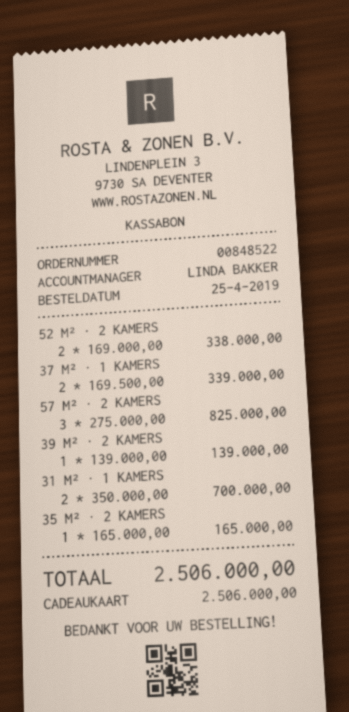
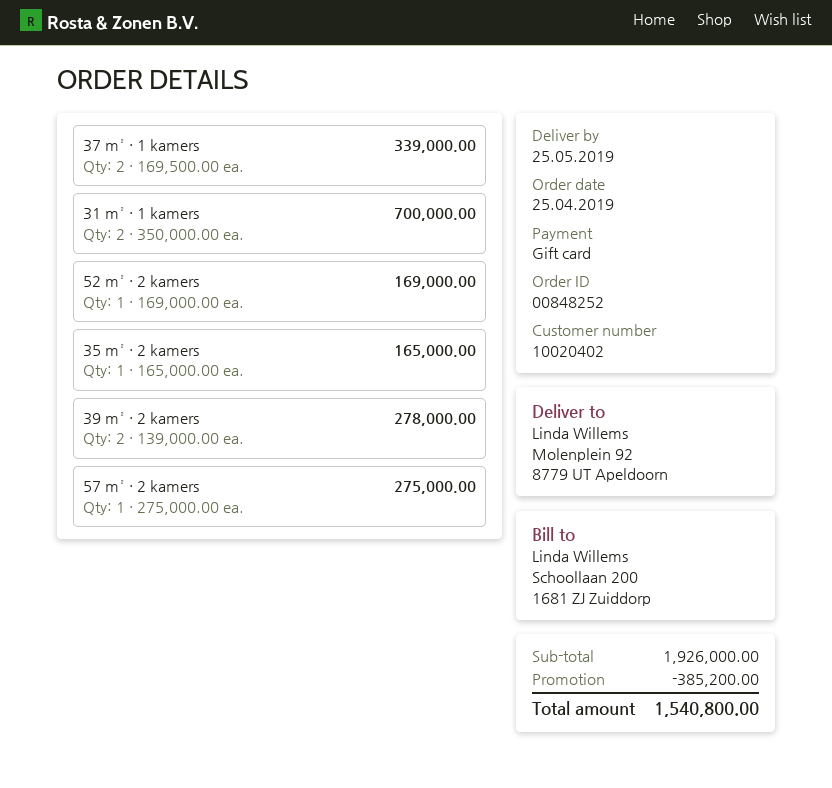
order number: 00848522 -> 00848252
52 M² · 2 KAMERS: 2 x 169000.00 = 338000.00 -> 1 x 169000.00 = 169000.00
57 M² · 2 KAMERS: 3 x 275000.00 = 825000.00 -> 1 x 275000.00 = 275000.00
39 M² · 2 KAMERS: 1 x 139000.00 = 139000.00 -> 2 x 139000.00 = 278000.00
discount: none -> 385200.00
total: 2506000.00 -> 1540800.00

